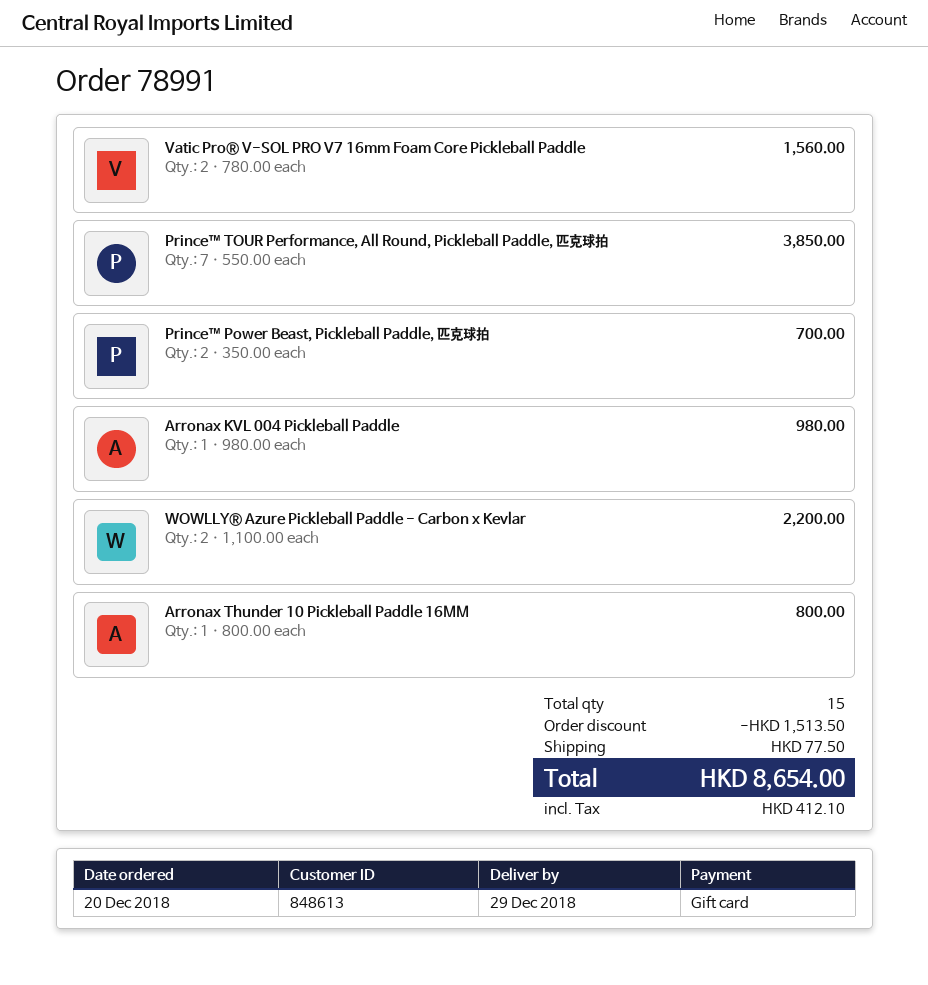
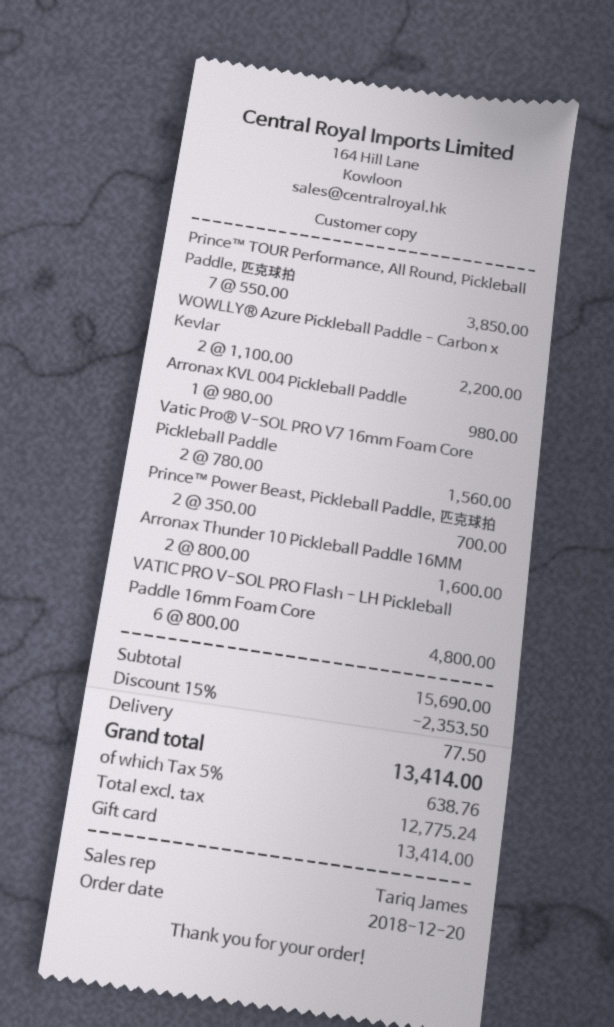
Arronax Thunder 10 Pickleball Paddle 16MM: 1 x 800.00 = 800.00 -> 2 x 800.00 = 1600.00
VATIC PRO V-SOL PRO Flash - LH Pickleball Paddle 16mm Foam Core: none -> 6 x 800.00 = 4800.00
discount: 1513.50 -> 2353.50
tax: 412.10 -> 638.76
total: 8654.00 -> 13414.00

